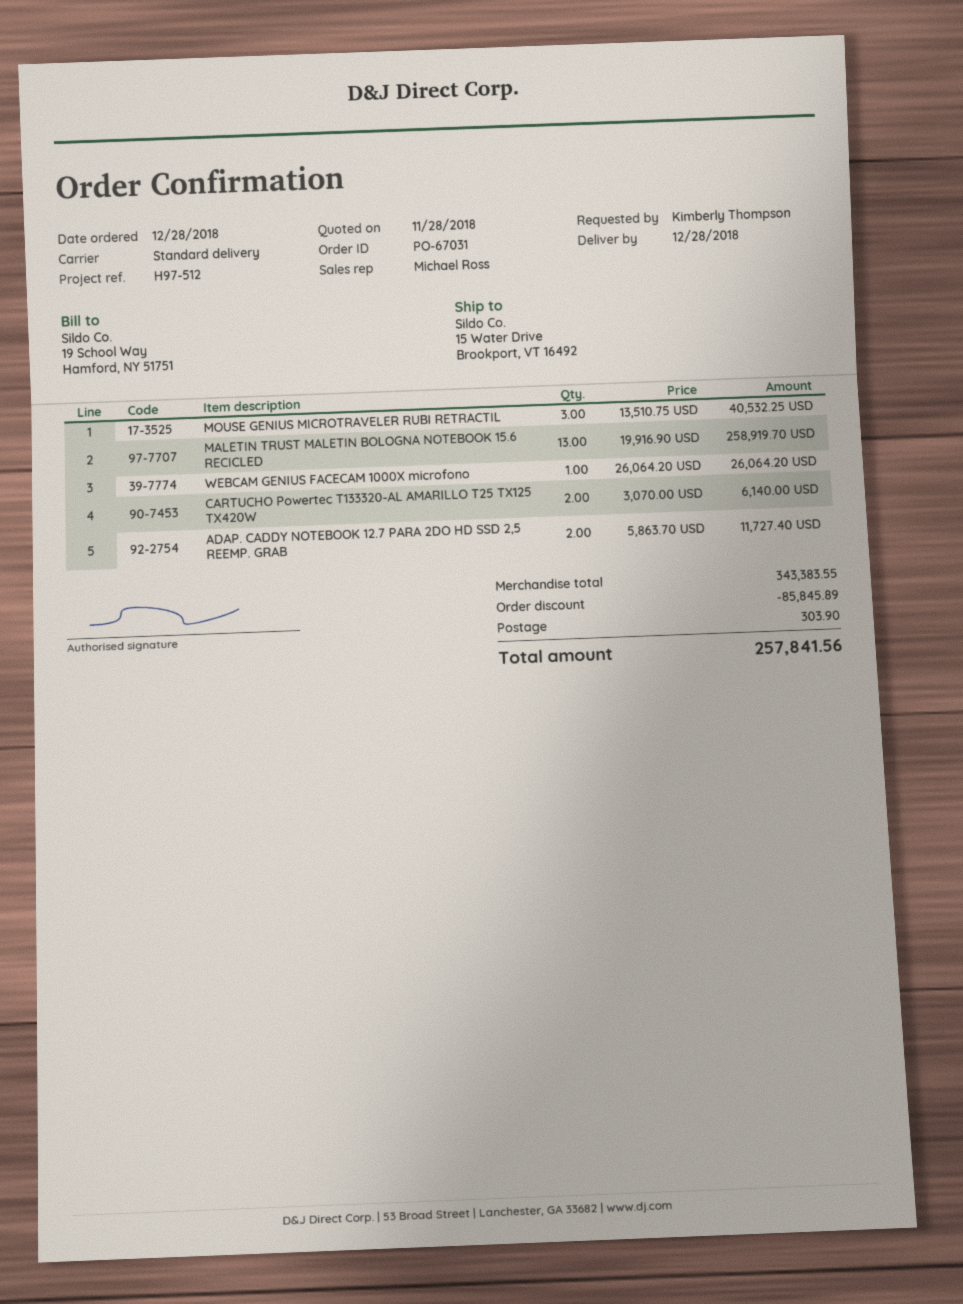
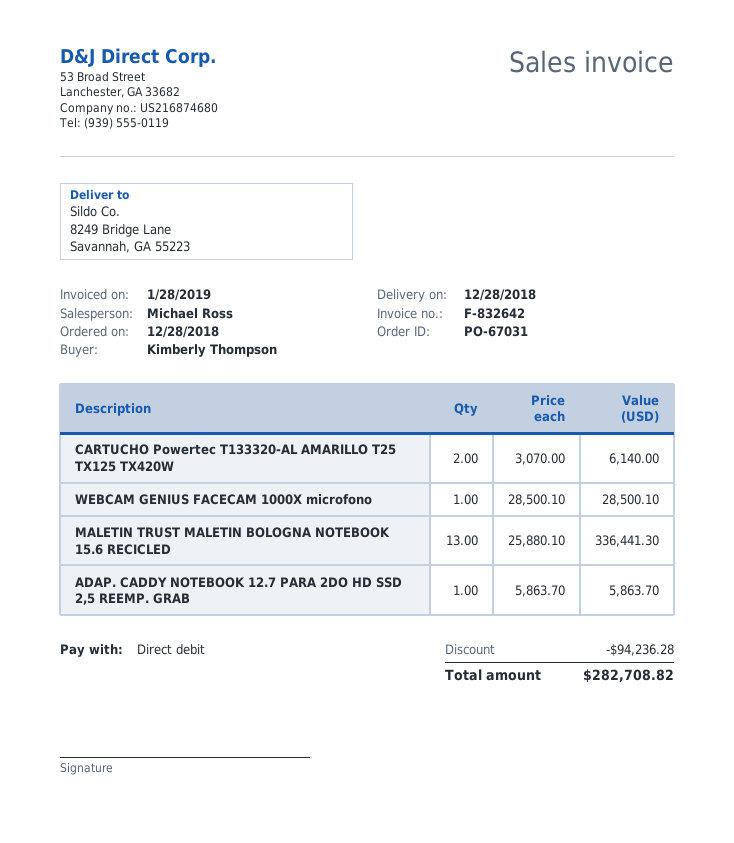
ship to: 15 Water Drive, Brookport, VT 16492 -> 8249 Bridge Lane, Savannah, GA 55223
MOUSE GENIUS MICROTRAVELER RUBI RETRACTIL: 3 x 13510.75 = 40532.25 -> none
MALETIN TRUST MALETIN BOLOGNA NOTEBOOK 15.6 RECICLED: 13 x 19916.90 = 258919.70 -> 13 x 25880.10 = 336441.30
WEBCAM GENIUS FACECAM 1000X microfono: 1 x 26064.20 = 26064.20 -> 1 x 28500.10 = 28500.10
ADAP. CADDY NOTEBOOK 12.7 PARA 2DO HD SSD 2,5 REEMP. GRAB: 2 x 5863.70 = 11727.40 -> 1 x 5863.70 = 5863.70
discount: 85845.89 -> 94236.28
shipping: 303.90 -> none
total: 257841.56 -> 282708.82

